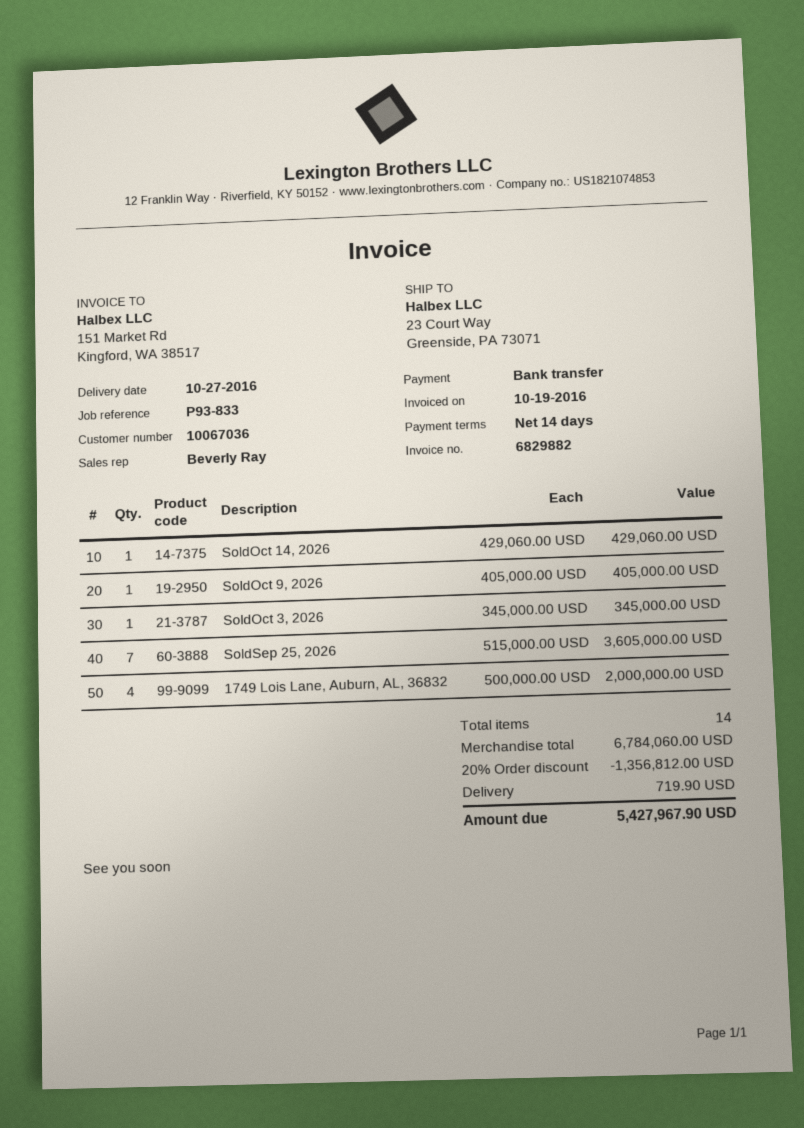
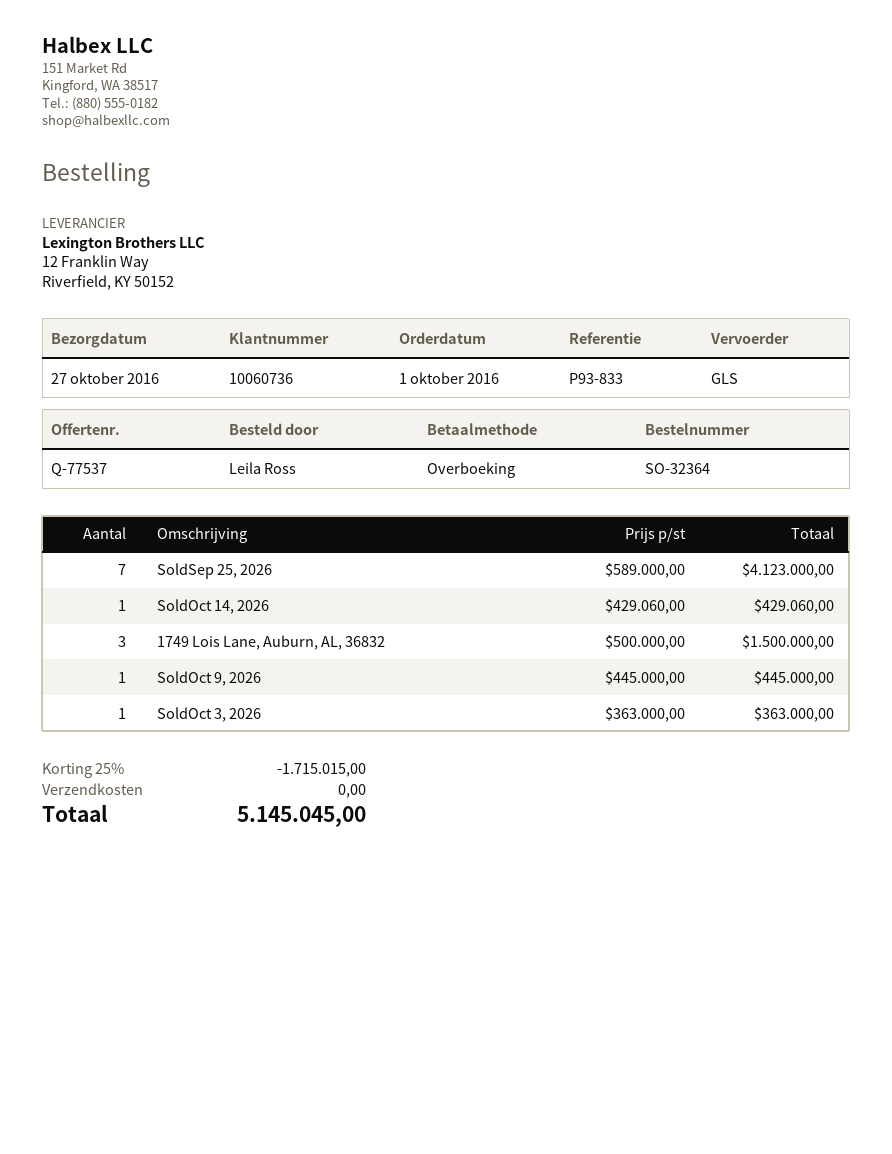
customer number: 10067036 -> 10060736
SoldOct 9, 2026: 1 x 405000.00 = 405000.00 -> 1 x 445000.00 = 445000.00
SoldOct 3, 2026: 1 x 345000.00 = 345000.00 -> 1 x 363000.00 = 363000.00
SoldSep 25, 2026: 7 x 515000.00 = 3605000.00 -> 7 x 589000.00 = 4123000.00
1749 Lois Lane, Auburn, AL, 36832: 4 x 500000.00 = 2000000.00 -> 3 x 500000.00 = 1500000.00
discount: 20% = 1356812.00 -> 25% = 1715015.00
shipping: 719.90 -> 0.00
total: 5427967.90 -> 5145045.00

